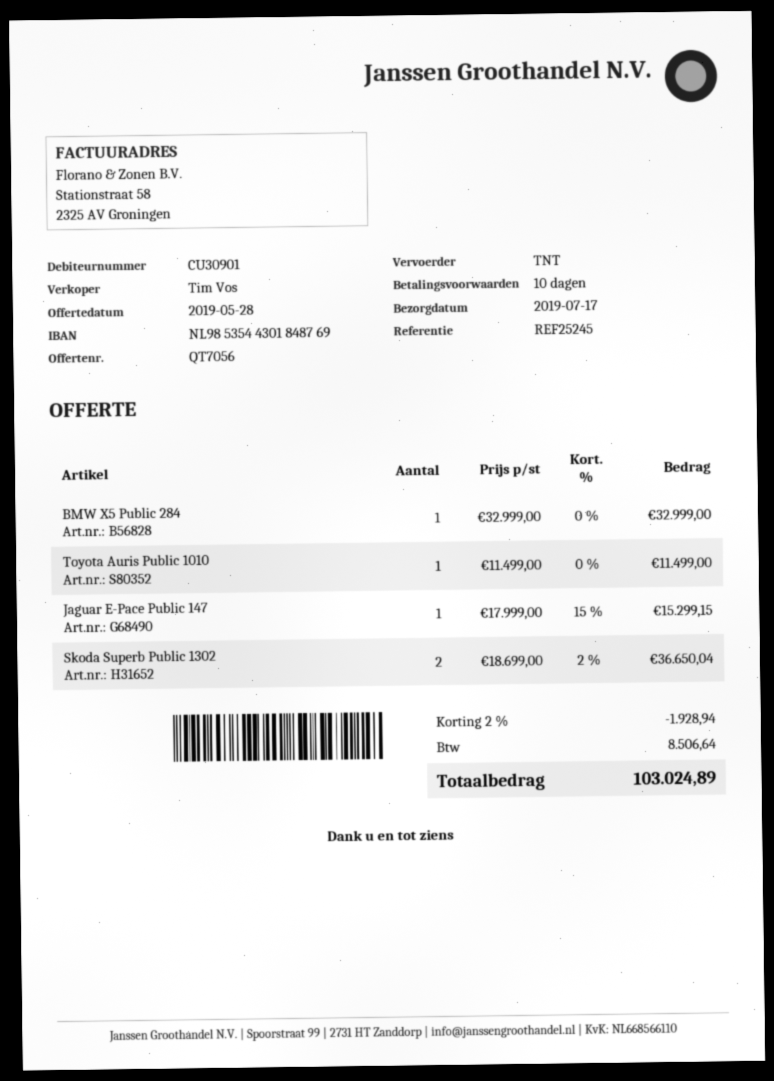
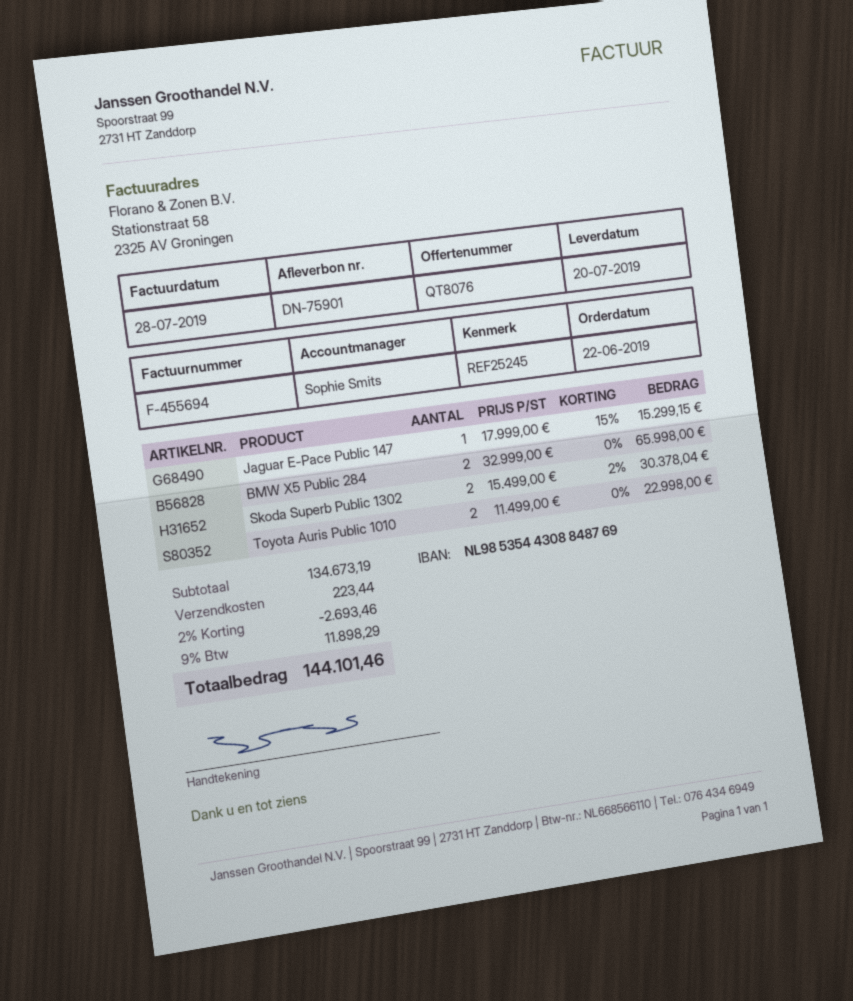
quote number: QT7056 -> QT8076
delivery date: 2019-07-17 -> 2019-07-20
sales rep: Tim Vos -> Sophie Smits
bank account: NL9853544301848769 -> NL9853544308848769
BMW X5 Public 284: 1 x 32999.00 = 32999.00 -> 2 x 32999.00 = 65998.00
Toyota Auris Public 1010: 1 x 11499.00 = 11499.00 -> 2 x 11499.00 = 22998.00
Skoda Superb Public 1302: 2 x 18699.00 - 2% = 36650.04 -> 2 x 15499.00 - 2% = 30378.04
discount: 2% = 1928.94 -> 2% = 2693.46
shipping: none -> 223.44
tax: 8506.64 -> 11898.29
total: 103024.89 -> 144101.46

